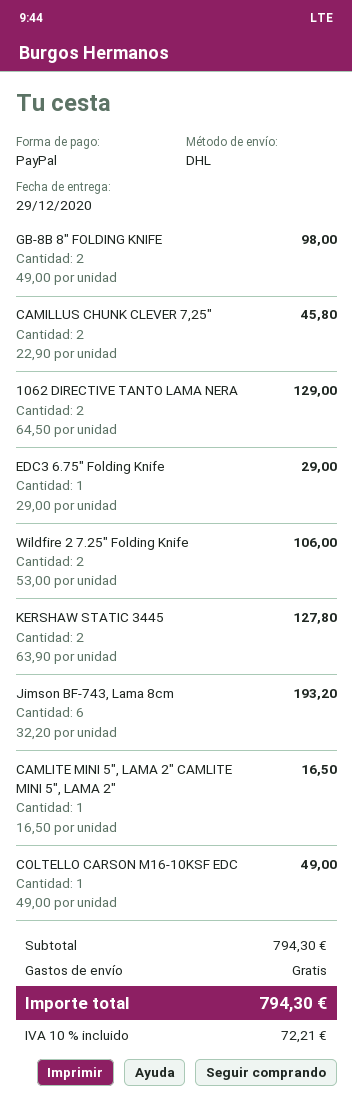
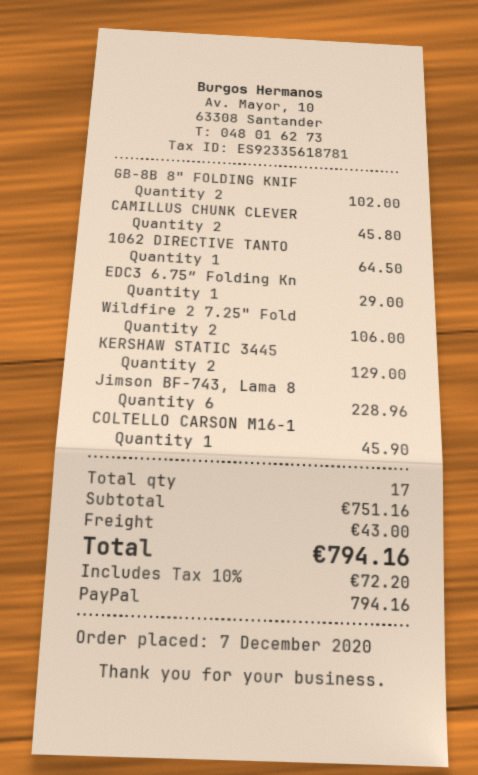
GB-8B 8" FOLDING KNIFE: 2 for 98.00 -> 2 for 102.00
1062 DIRECTIVE TANTO LAMA NERA: 2 for 129.00 -> 1 for 64.50
KERSHAW STATIC 3445: 2 for 127.80 -> 2 for 129.00
Jimson BF-743, Lama 8cm: 6 for 193.20 -> 6 for 228.96
CAMLITE MINI 5", LAMA 2" CAMLITE MINI 5", LAMA 2": 1 for 16.50 -> none
COLTELLO CARSON M16-10KSF EDC: 1 for 49.00 -> 1 for 45.90
subtotal: 794.30 -> 751.16
shipping: 0.00 -> 43.00
tax: 10% = 72.21 -> 10% = 72.20
total: 794.30 -> 794.16

